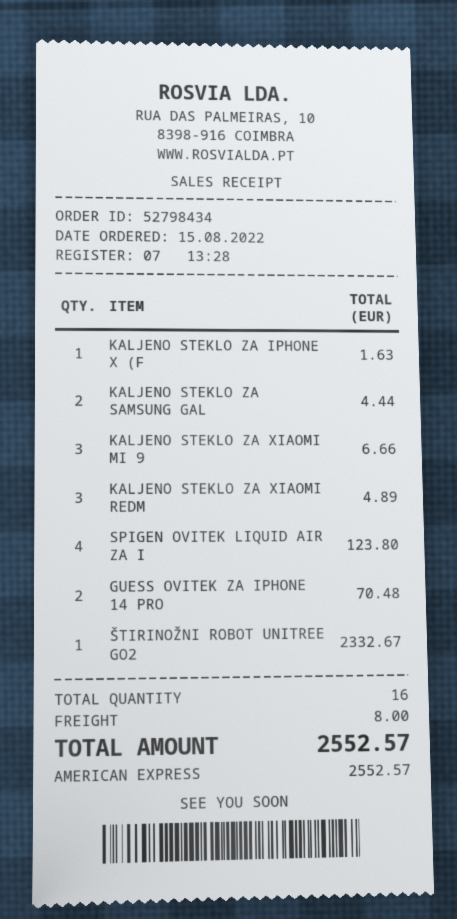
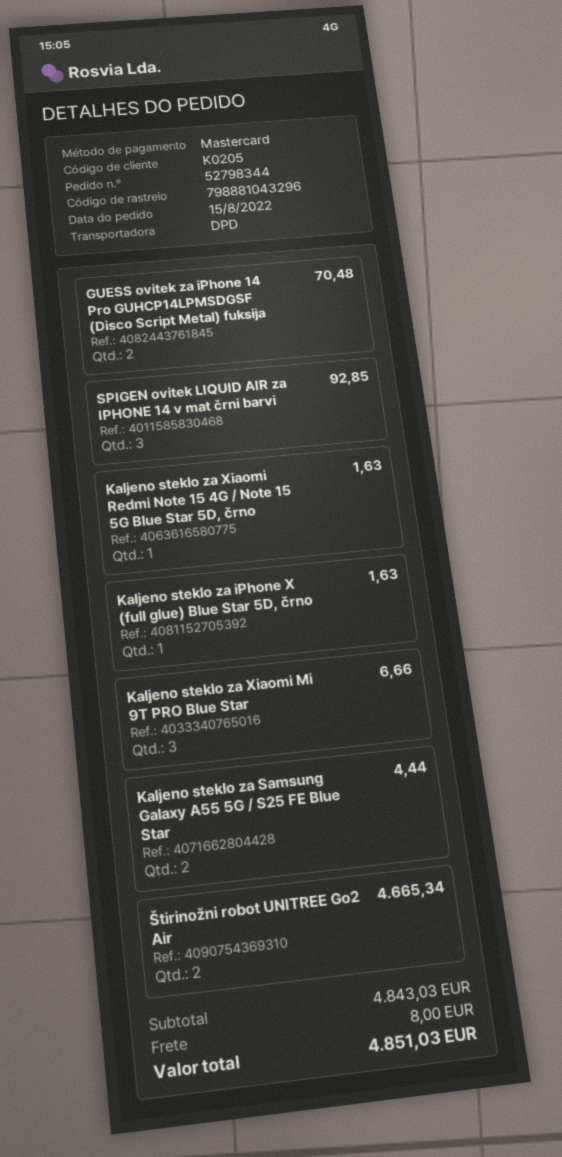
order number: 52798434 -> 52798344
payment method: American Express -> Mastercard
KALJENO STEKLO ZA XIAOMI REDM: 3 for 4.89 -> 1 for 1.63
SPIGEN OVITEK LIQUID AIR ZA I: 4 for 123.80 -> 3 for 92.85
ŠTIRINOŽNI ROBOT UNITREE GO2: 1 for 2332.67 -> 2 for 4665.34
total: 2552.57 -> 4851.03

